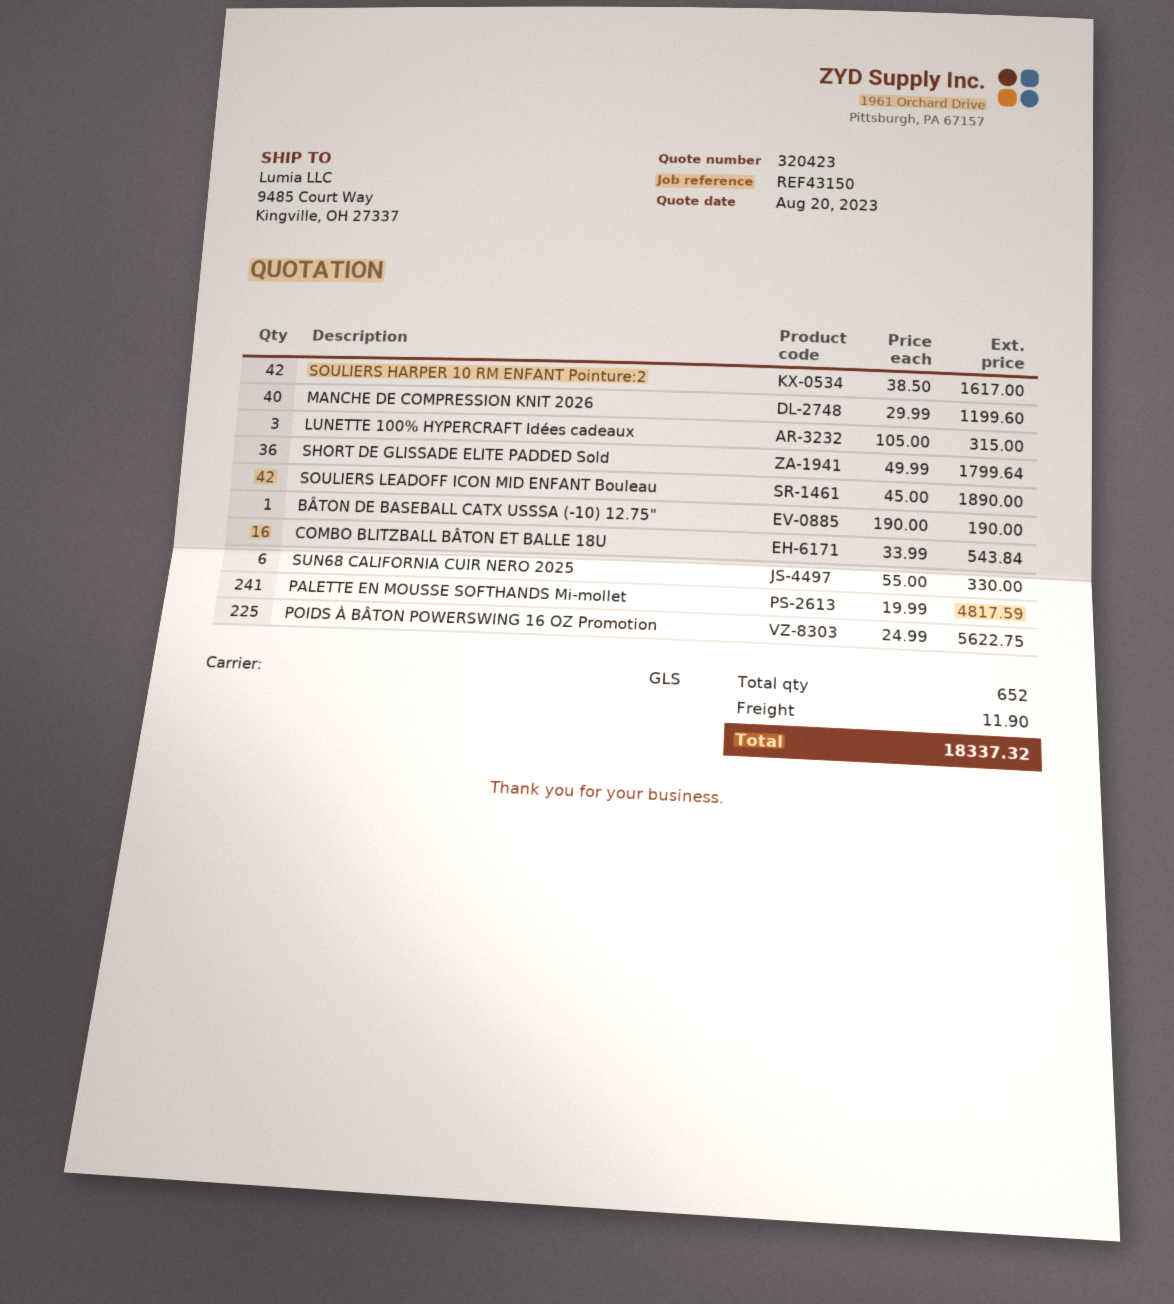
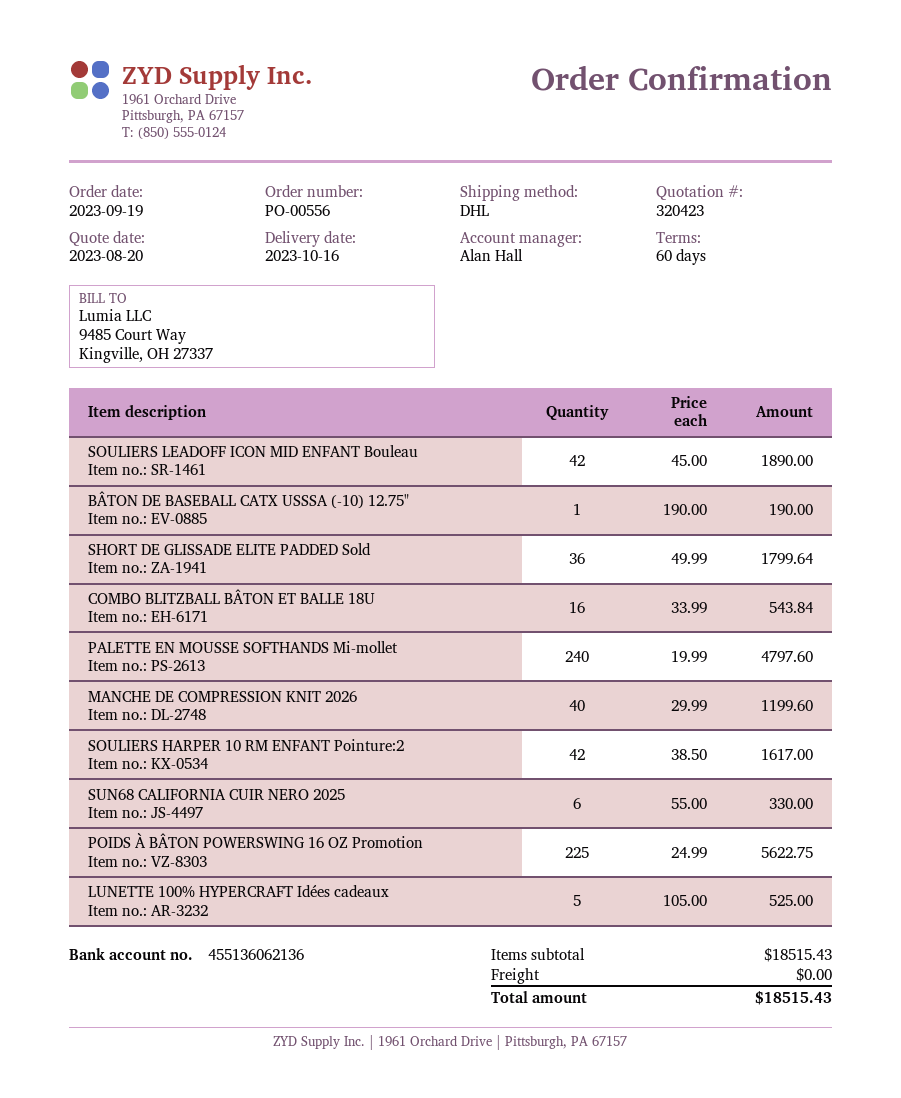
shipping method: GLS -> DHL
LUNETTE 100% HYPERCRAFT Idées cadeaux: 3 x 105.00 = 315.00 -> 5 x 105.00 = 525.00
PALETTE EN MOUSSE SOFTHANDS Mi-mollet: 241 x 19.99 = 4817.59 -> 240 x 19.99 = 4797.60
shipping: 11.90 -> 0.00
total: 18337.32 -> 18515.43

